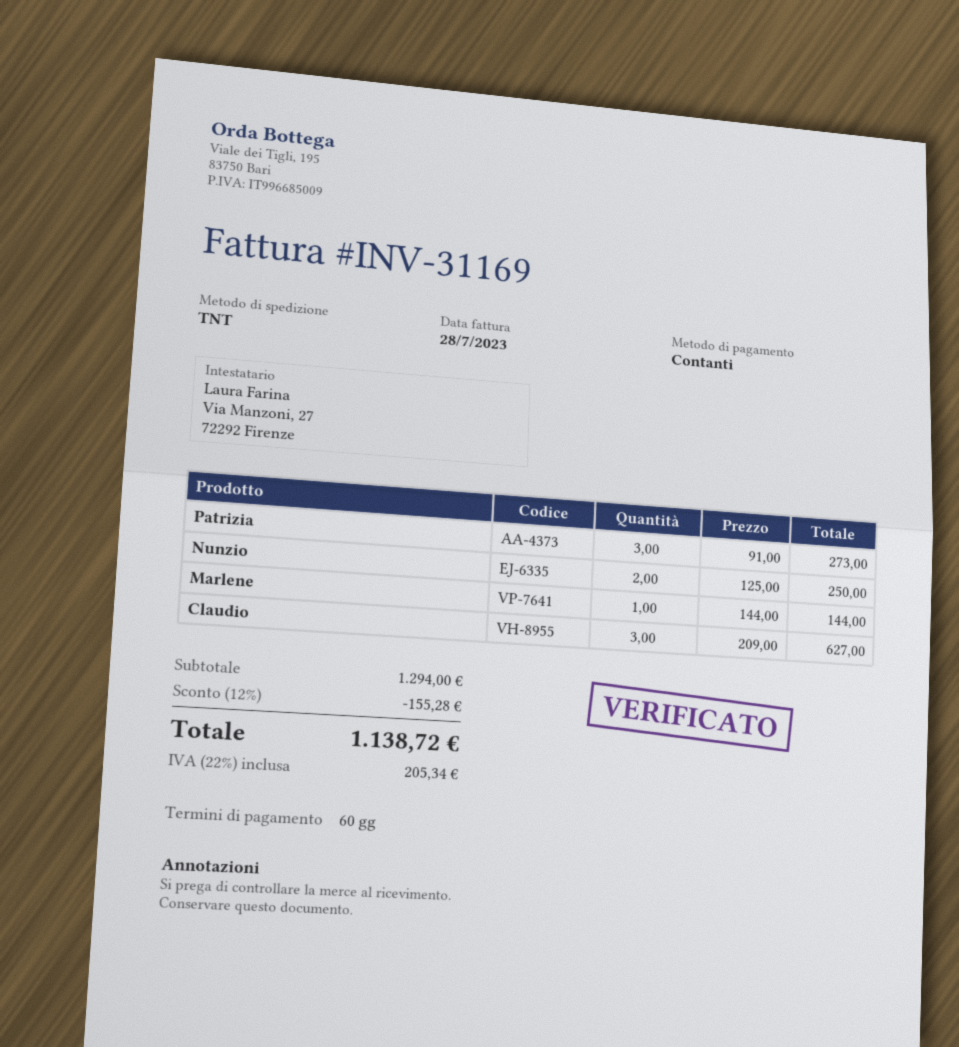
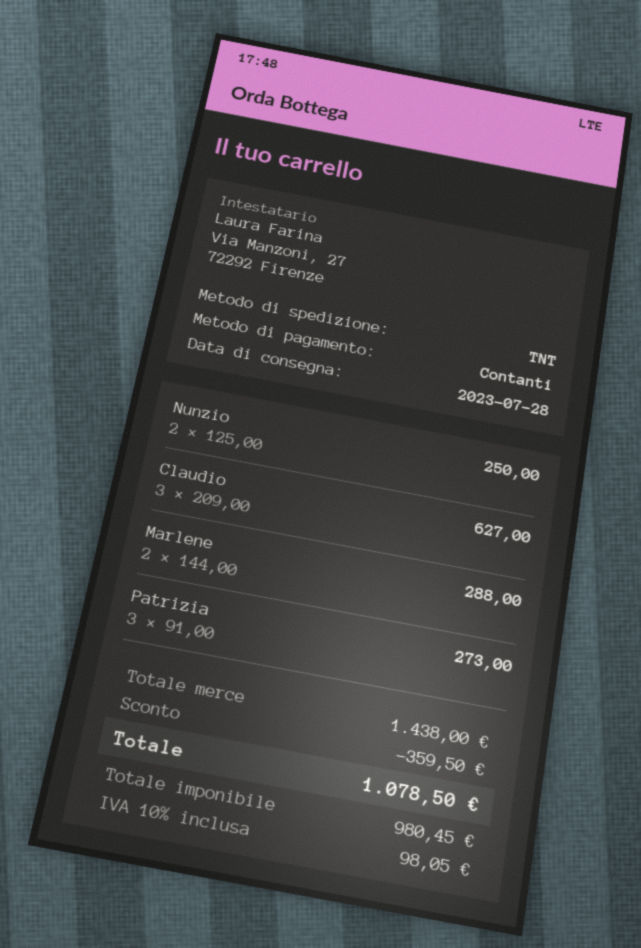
Marlene: 1 x 144.00 = 144.00 -> 2 x 144.00 = 288.00
subtotal: 1294.00 -> 1438.00
discount: 155.28 -> 359.50
tax: 22% = 205.34 -> 10% = 98.05
total: 1138.72 -> 1078.50

